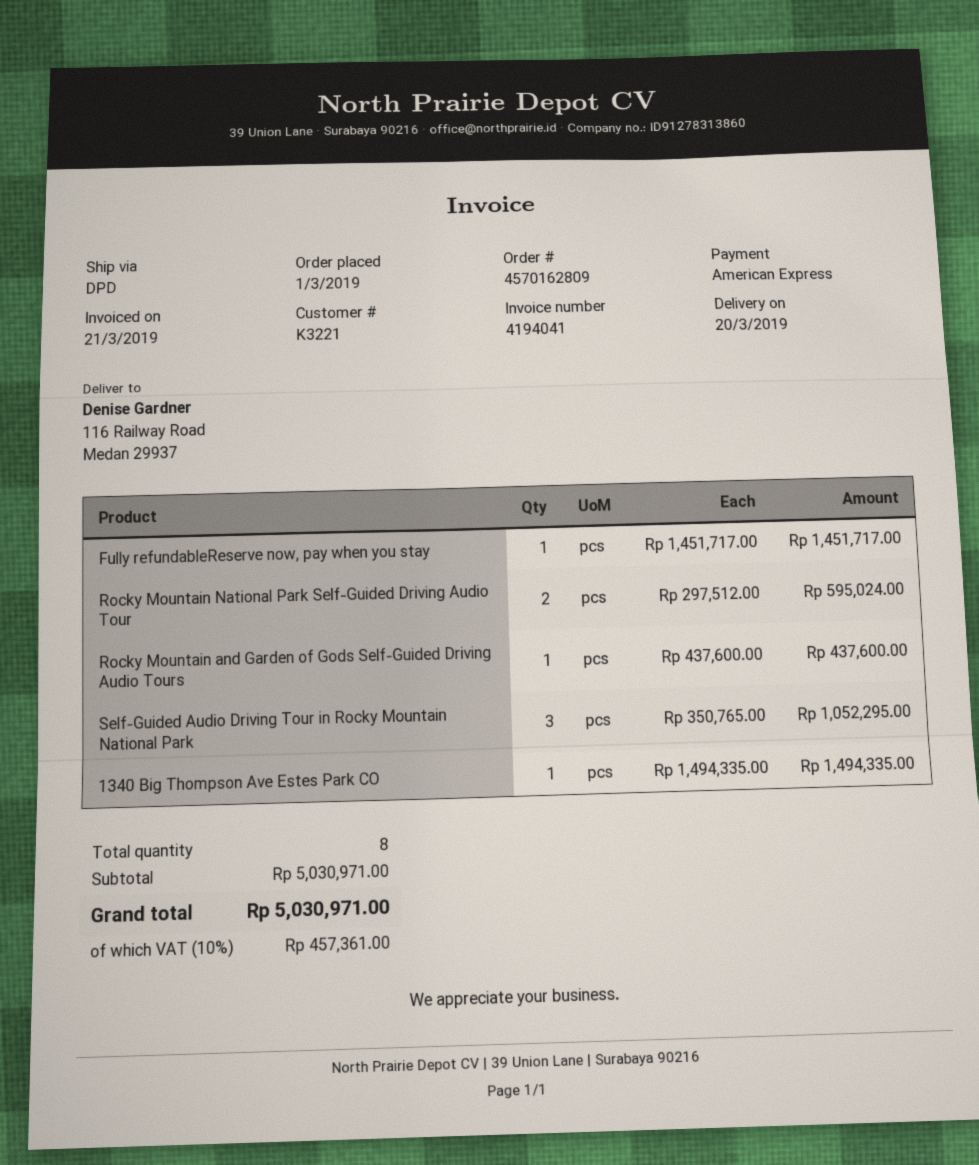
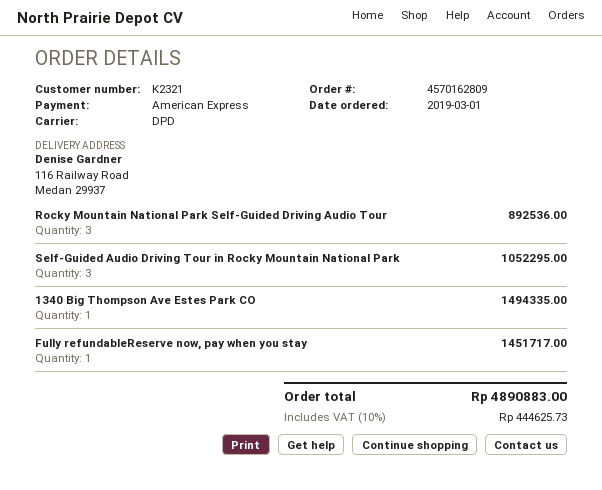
customer number: K3221 -> K2321
Rocky Mountain National Park Self-Guided Driving Audio Tour: 2 for 595024.00 -> 3 for 892536.00
Rocky Mountain and Garden of Gods Self-Guided Driving Audio Tours: 1 for 437600.00 -> none
tax: 10% = 457361.00 -> 10% = 444625.73
total: 5030971.00 -> 4890883.00

